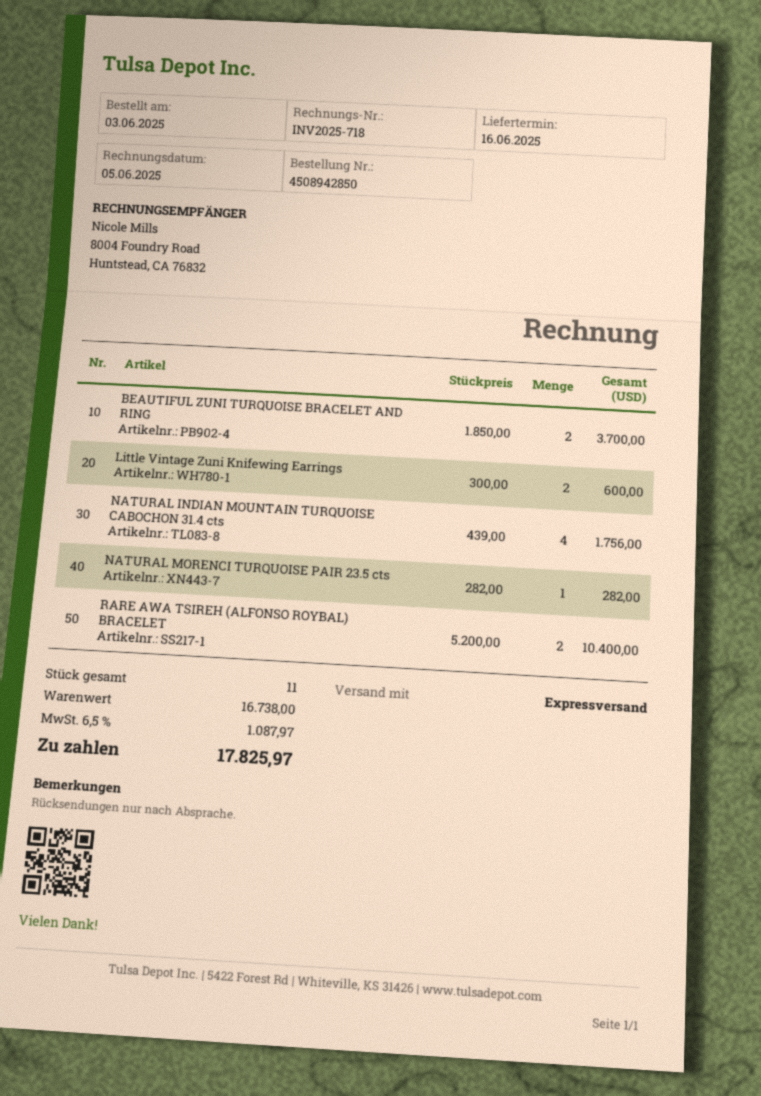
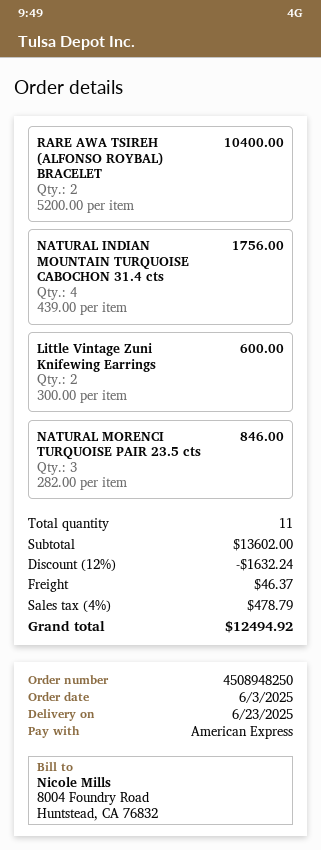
order number: 4508942850 -> 4508948250
delivery date: 2025-06-16 -> 2025-06-23
BEAUTIFUL ZUNI TURQUOISE BRACELET AND RING: 2 x 1850.00 = 3700.00 -> none
NATURAL MORENCI TURQUOISE PAIR 23.5 cts: 1 x 282.00 = 282.00 -> 3 x 282.00 = 846.00
subtotal: 16738.00 -> 13602.00
discount: none -> 12% = 1632.24
shipping: none -> 46.37
tax: 6.5% = 1087.97 -> 4% = 478.79
total: 17825.97 -> 12494.92

